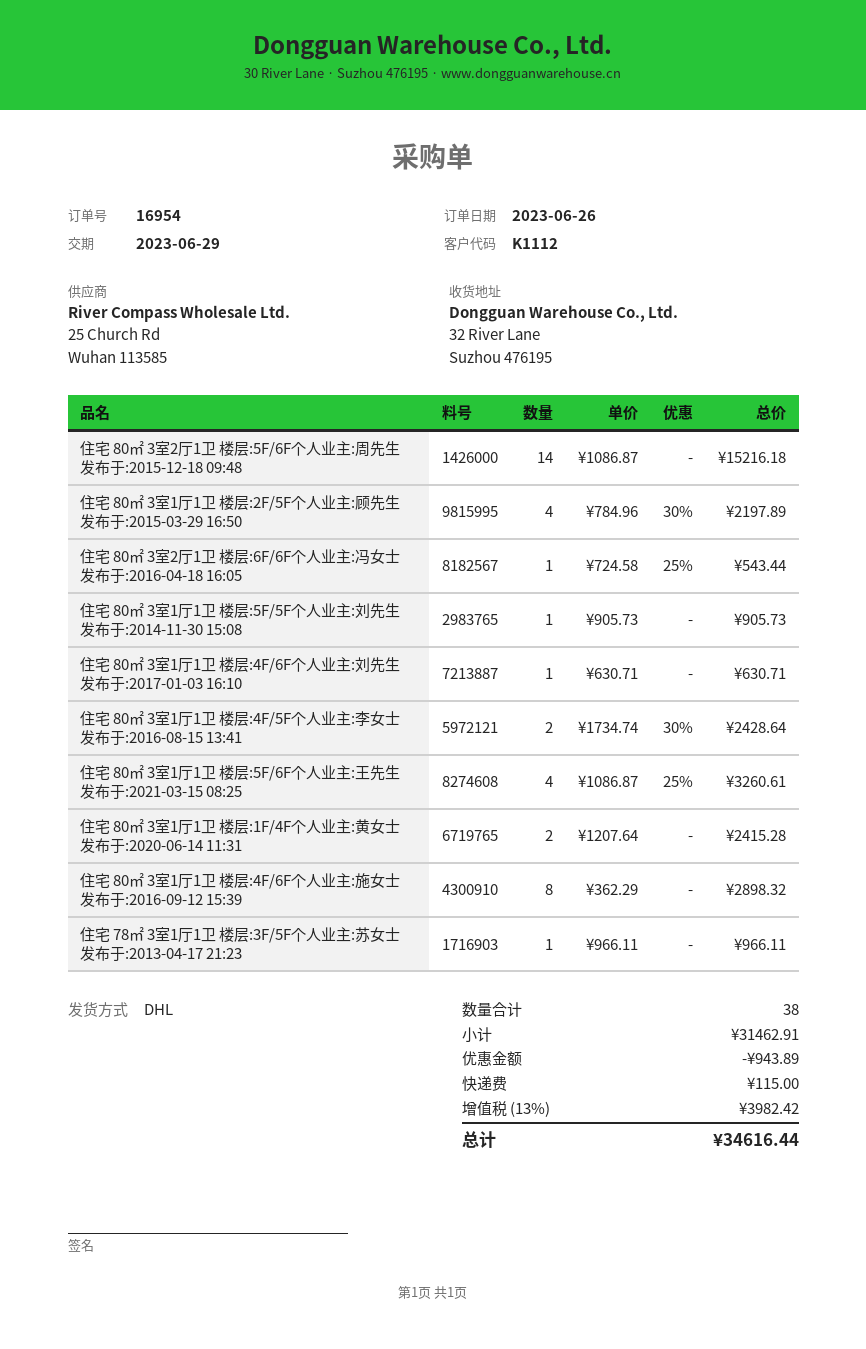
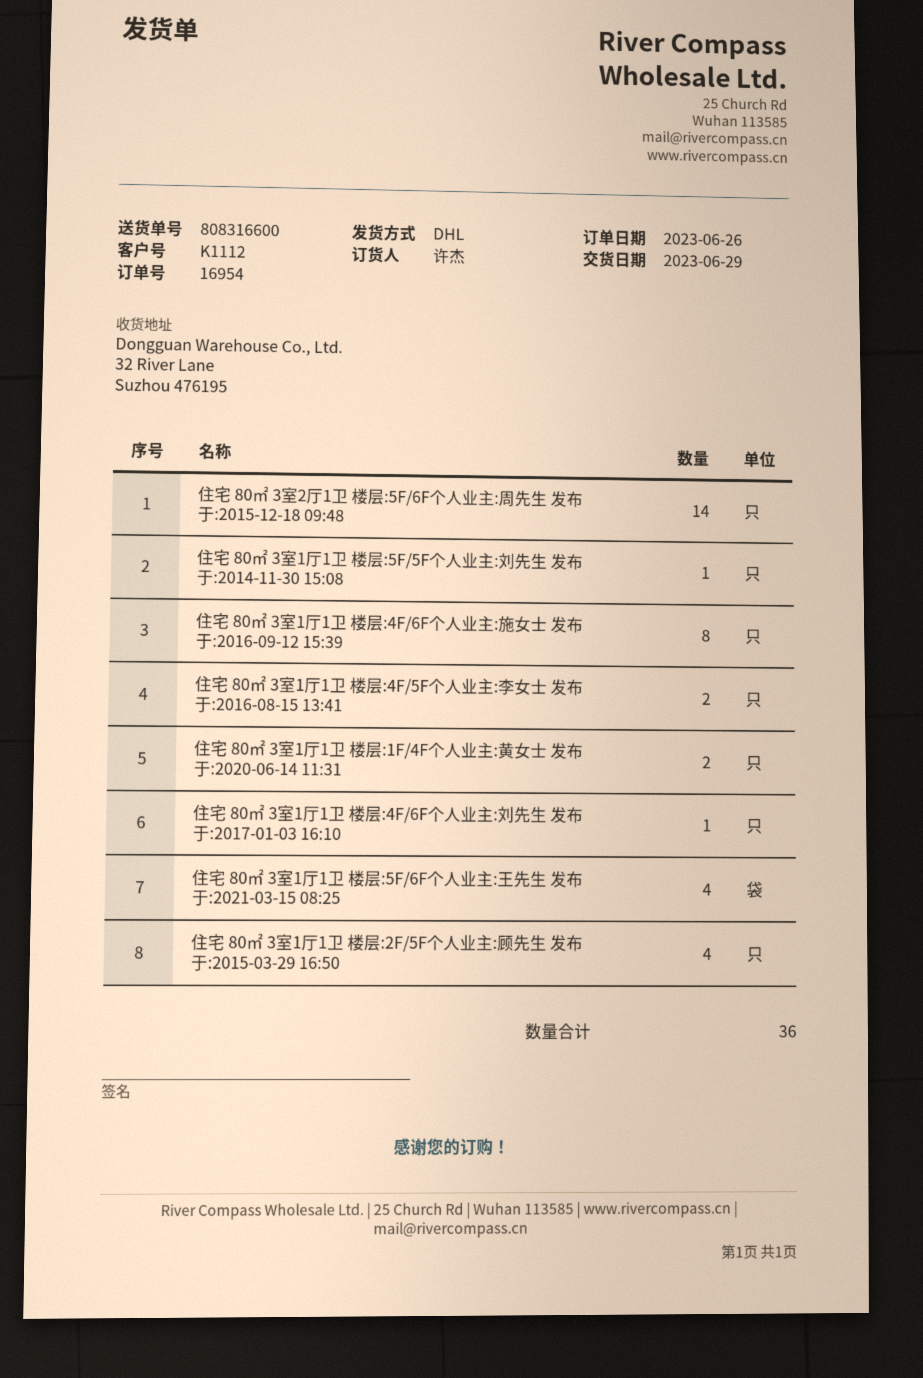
住宅 80㎡ 3室2厅1卫 楼层:6F/6F个人业主:冯女士 发布于:2016-04-18 16:05: 1 -> none
住宅 78㎡ 3室1厅1卫 楼层:3F/5F个人业主:苏女士 发布于:2013-04-17 21:23: 1 -> none
total quantity: 38 -> 36

